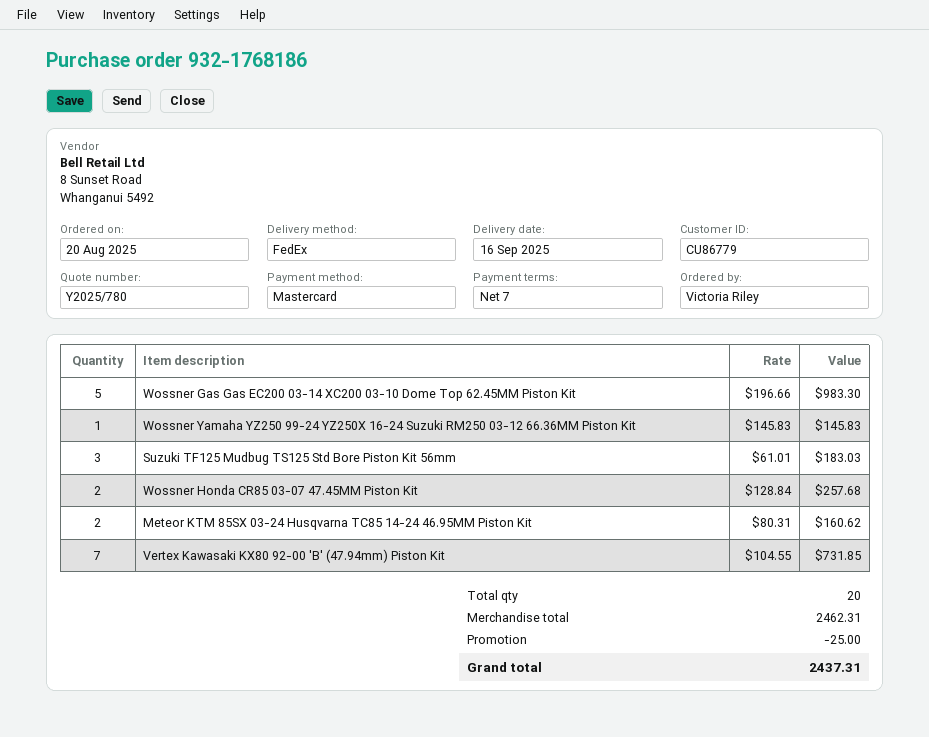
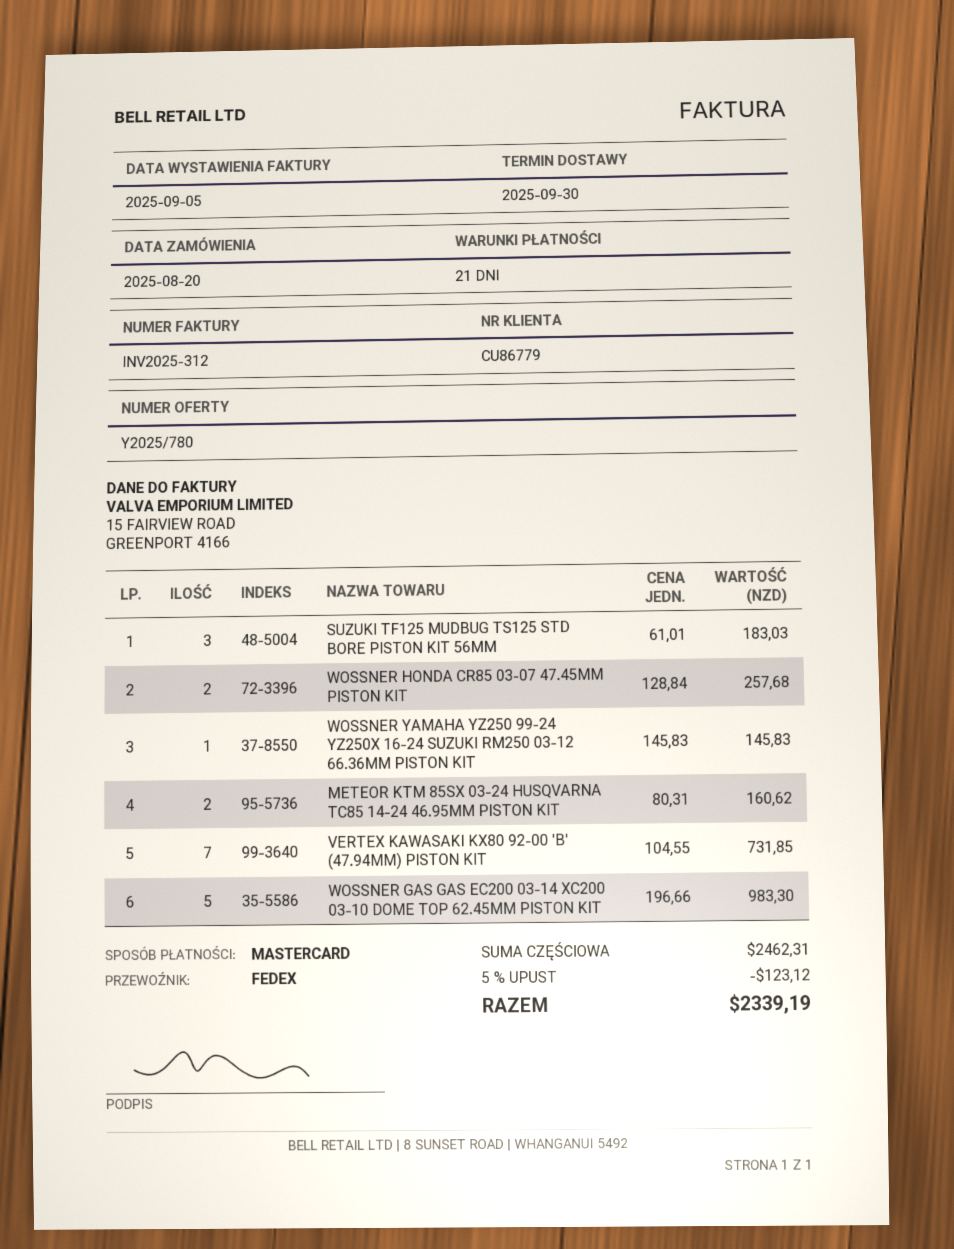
delivery date: 2025-09-16 -> 2025-09-30
payment terms: 7 days -> 21 days
discount: 25.00 -> 123.12
total: 2437.31 -> 2339.19

